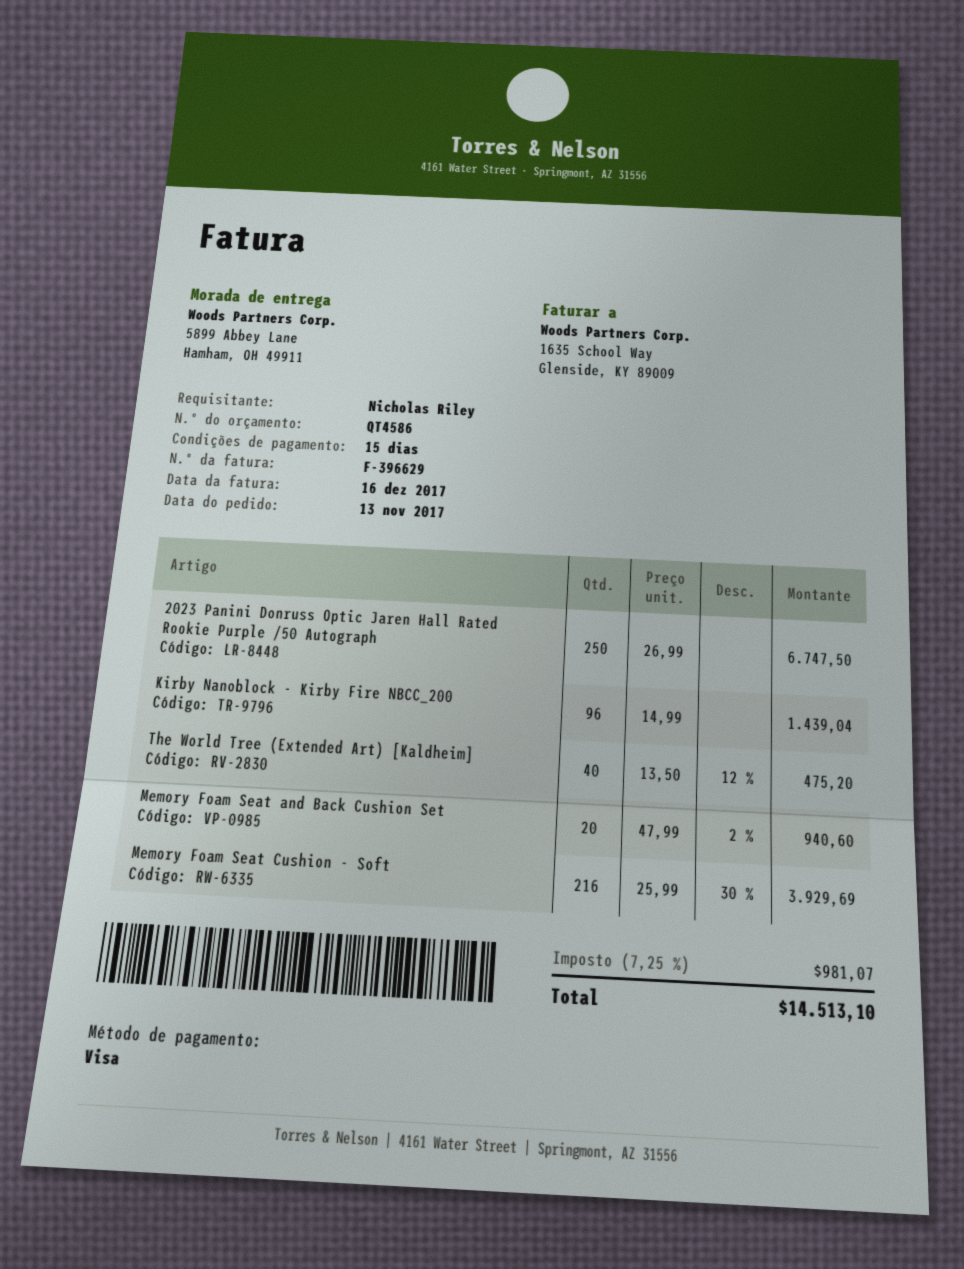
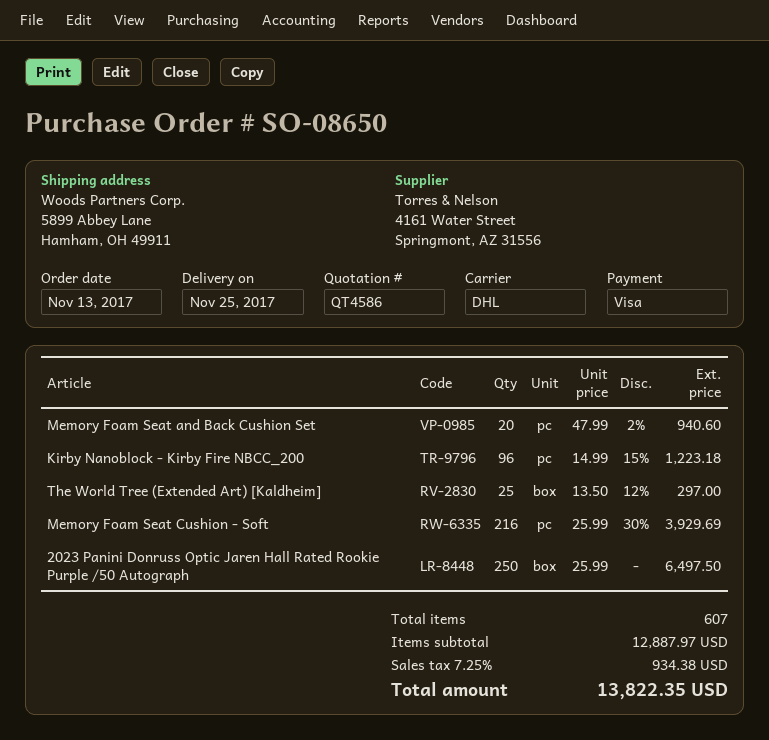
2023 Panini Donruss Optic Jaren Hall Rated Rookie Purple /50 Autograph: 250 x 26.99 = 6747.50 -> 250 x 25.99 = 6497.50
Kirby Nanoblock - Kirby Fire NBCC_200: 96 x 14.99 = 1439.04 -> 96 x 14.99 - 15% = 1223.18
The World Tree (Extended Art) [Kaldheim]: 40 x 13.50 - 12% = 475.20 -> 25 x 13.50 - 12% = 297.00
tax: 7.25% = 981.07 -> 7.25% = 934.38
total: 14513.10 -> 13822.35

